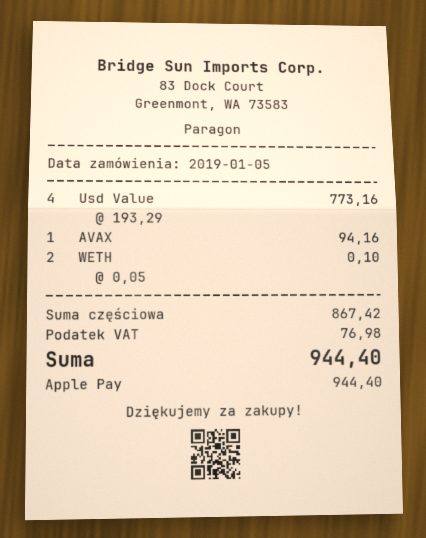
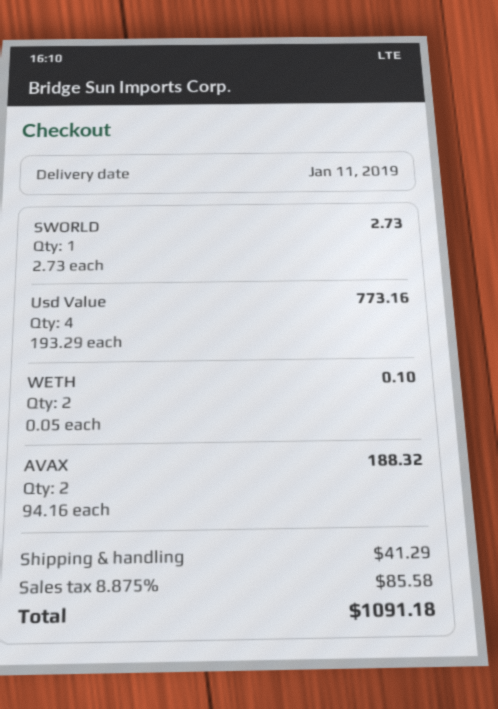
AVAX: 1 x 94.16 = 94.16 -> 2 x 94.16 = 188.32
SWORLD: none -> 1 x 2.73 = 2.73
shipping: none -> 41.29
tax: 76.98 -> 85.58
total: 944.40 -> 1091.18

